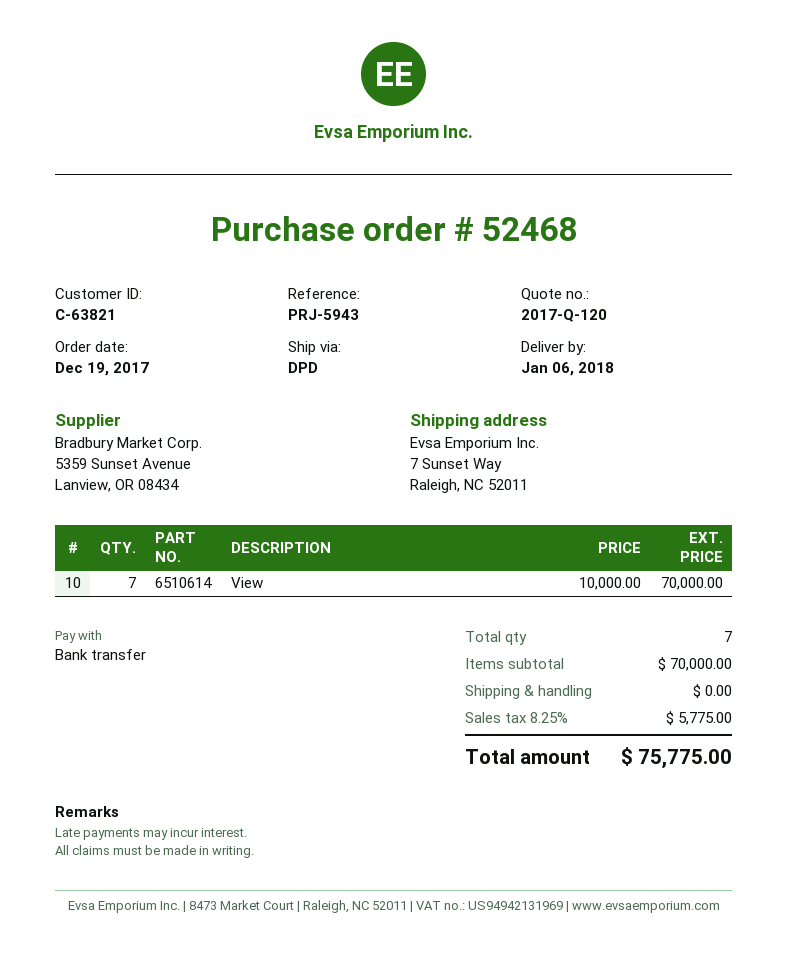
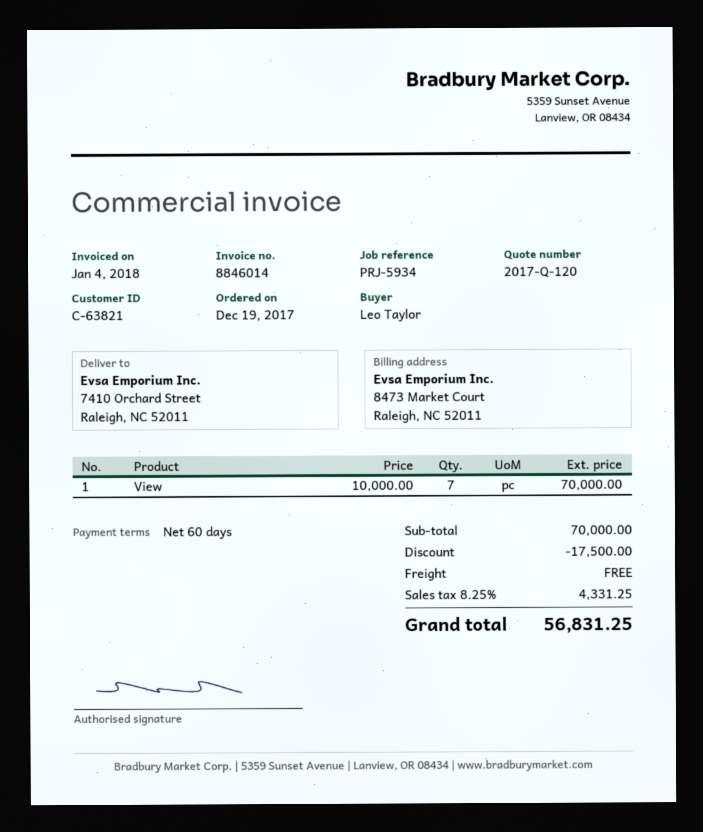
reference: PRJ-5943 -> PRJ-5934
ship to: 7 Sunset Way, Raleigh, NC 52011 -> 7410 Orchard Street, Raleigh, NC 52011
discount: none -> 17500.00
tax: 8.25% = 5775.00 -> 8.25% = 4331.25
total: 75775.00 -> 56831.25

